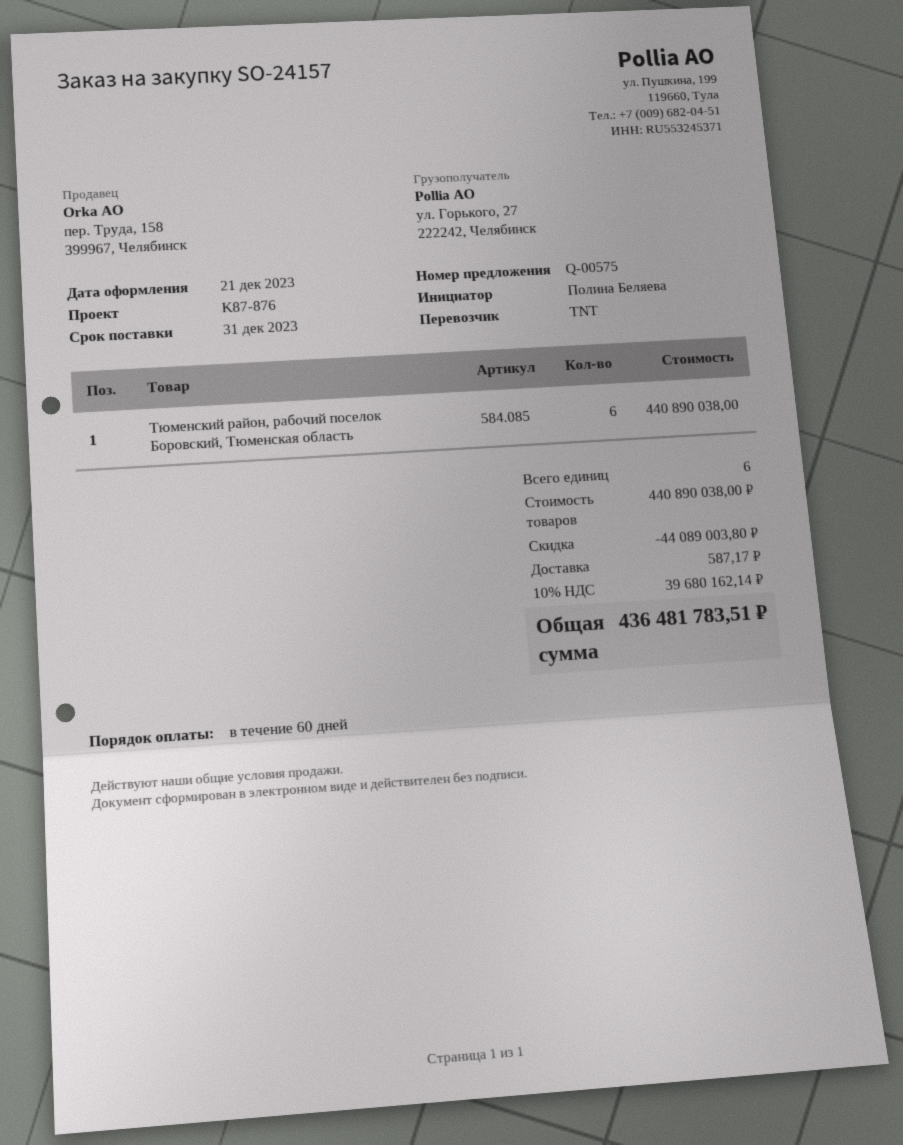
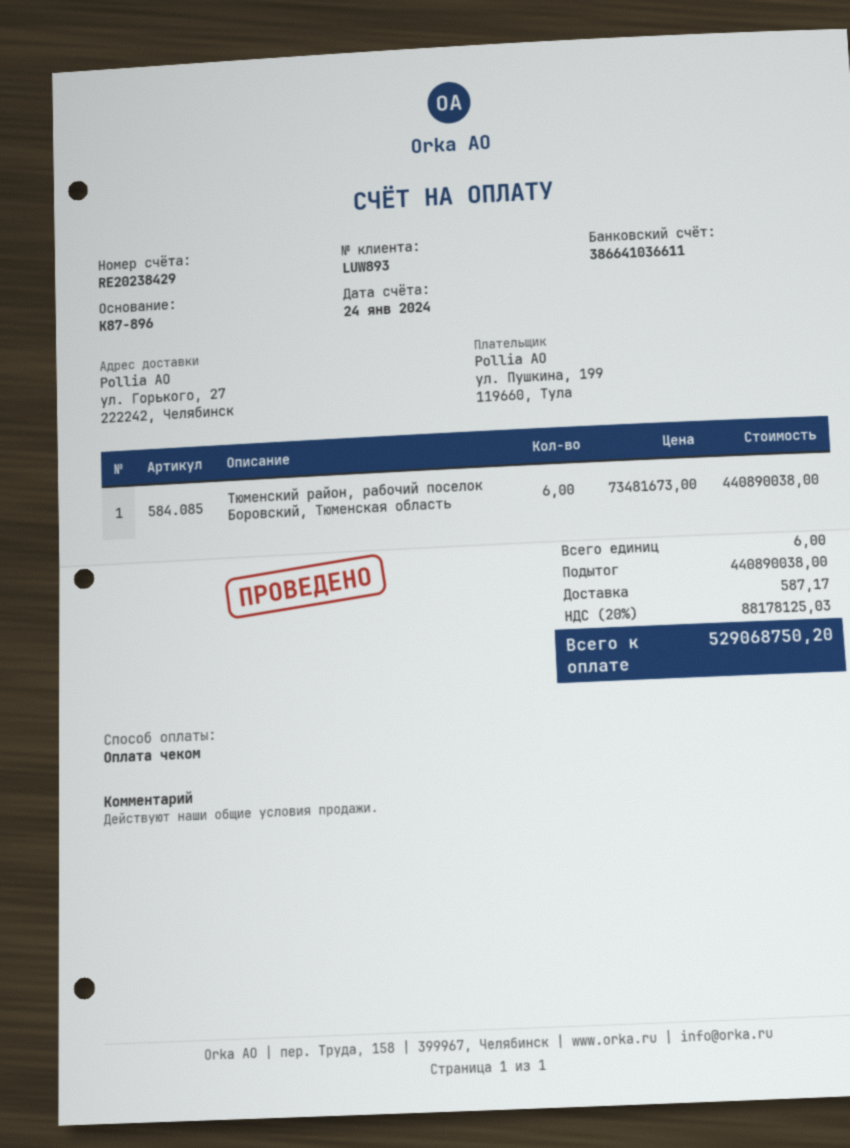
reference: K87-876 -> K87-896
discount: 44089003.80 -> none
tax: 10% = 39680162.14 -> 20% = 88178125.03
total: 436481783.51 -> 529068750.20

